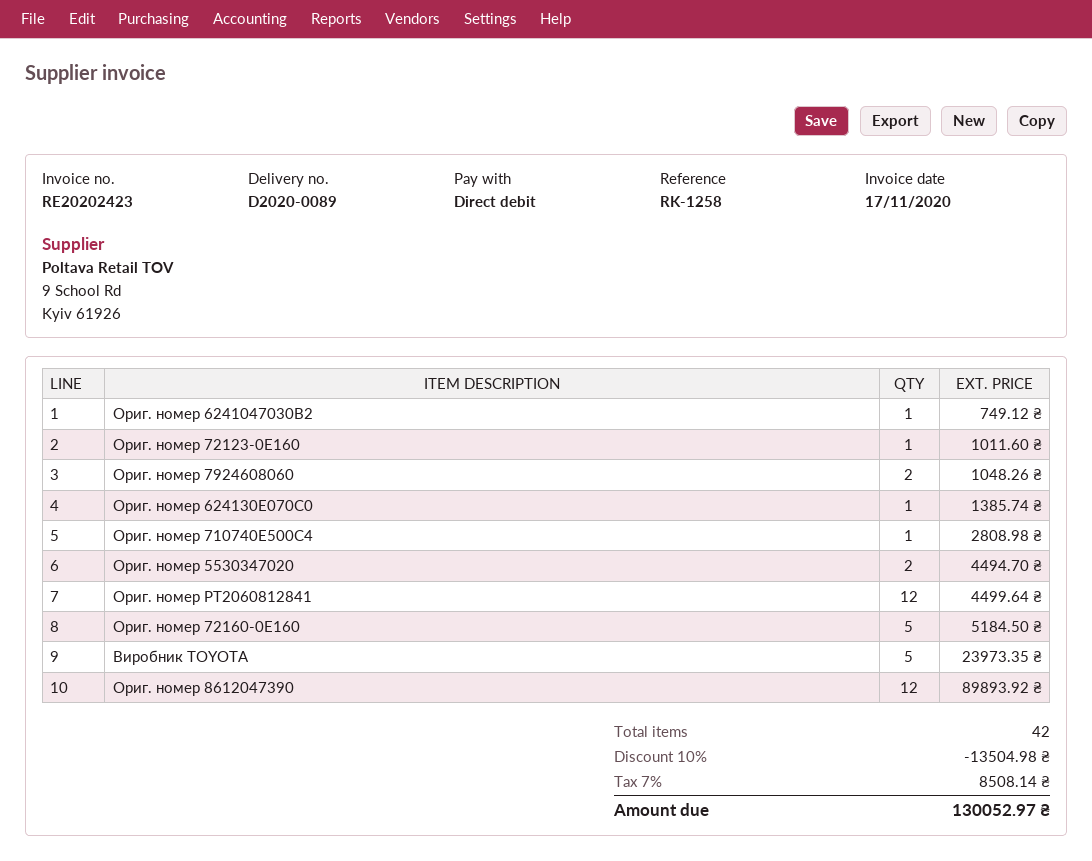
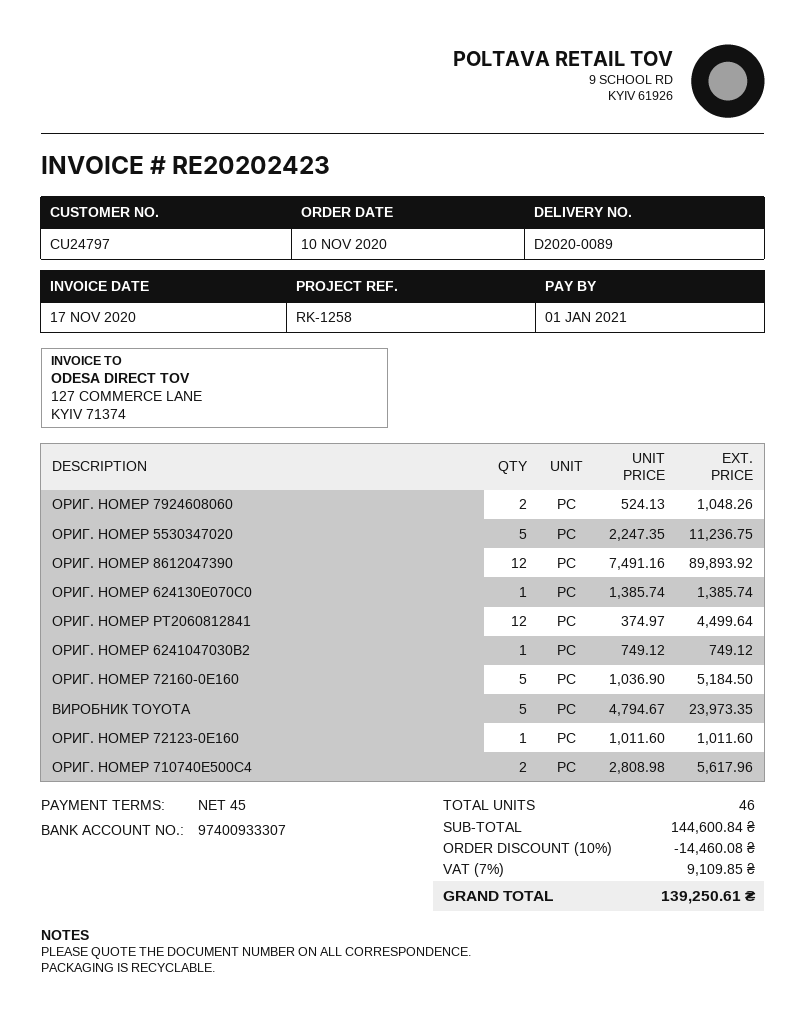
Ориг. номер 710740E500C4: 1 for 2808.98 -> 2 for 5617.96
Ориг. номер 5530347020: 2 for 4494.70 -> 5 for 11236.75
total quantity: 42 -> 46
discount: 10% = 13504.98 -> 10% = 14460.08
tax: 7% = 8508.14 -> 7% = 9109.85
total: 130052.97 -> 139250.61

